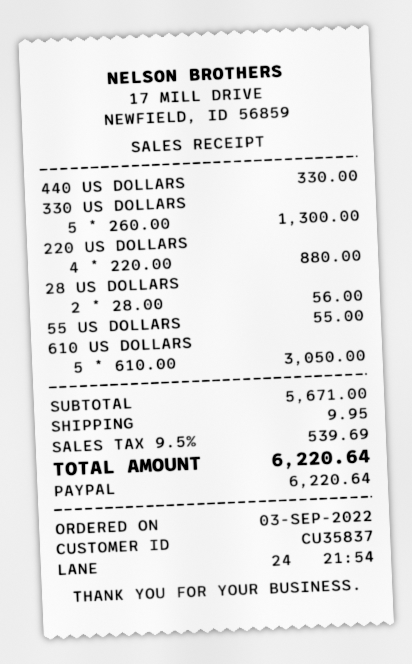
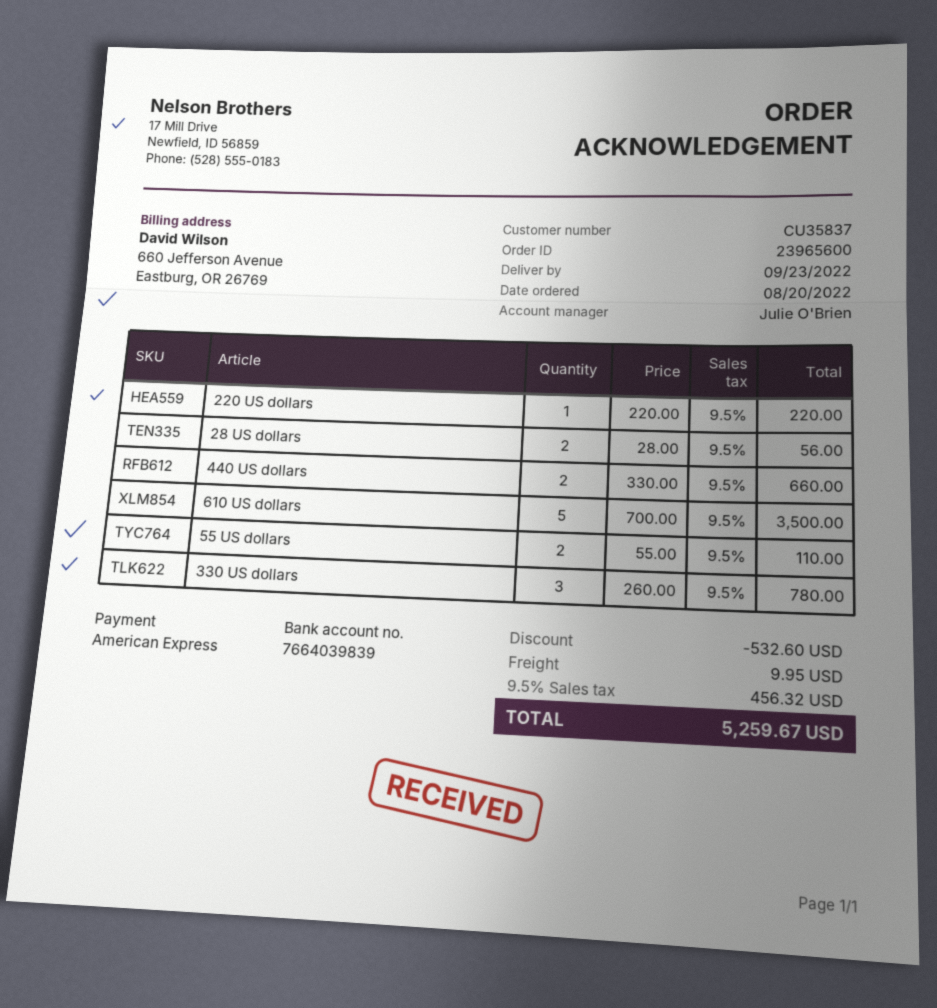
order date: 2022-09-03 -> 2022-08-20
payment method: PayPal -> American Express
440 US DOLLARS: 1 x 330.00 = 330.00 -> 2 x 330.00 = 660.00
330 US DOLLARS: 5 x 260.00 = 1300.00 -> 3 x 260.00 = 780.00
220 US DOLLARS: 4 x 220.00 = 880.00 -> 1 x 220.00 = 220.00
55 US DOLLARS: 1 x 55.00 = 55.00 -> 2 x 55.00 = 110.00
610 US DOLLARS: 5 x 610.00 = 3050.00 -> 5 x 700.00 = 3500.00
discount: none -> 532.60
tax: 9.5% = 539.69 -> 9.5% = 456.32
total: 6220.64 -> 5259.67

